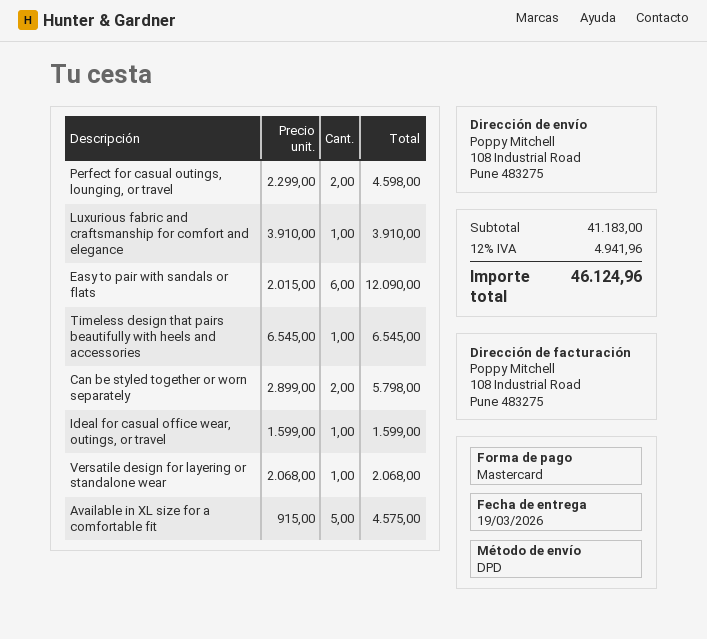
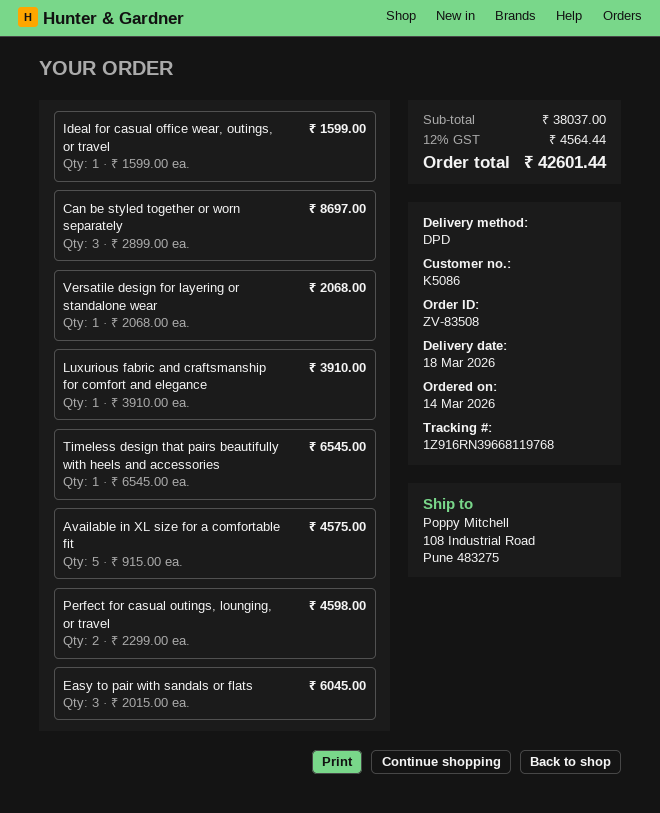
delivery date: 2026-03-19 -> 2026-03-18
Easy to pair with sandals or flats: 6 x 2015.00 = 12090.00 -> 3 x 2015.00 = 6045.00
Can be styled together or worn separately: 2 x 2899.00 = 5798.00 -> 3 x 2899.00 = 8697.00
subtotal: 41183.00 -> 38037.00
tax: 12% = 4941.96 -> 12% = 4564.44
total: 46124.96 -> 42601.44

